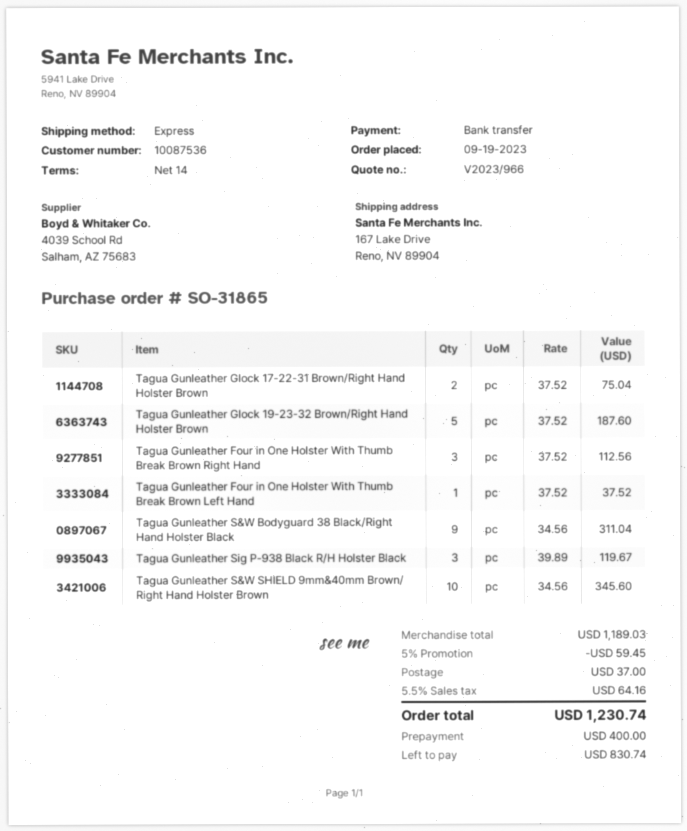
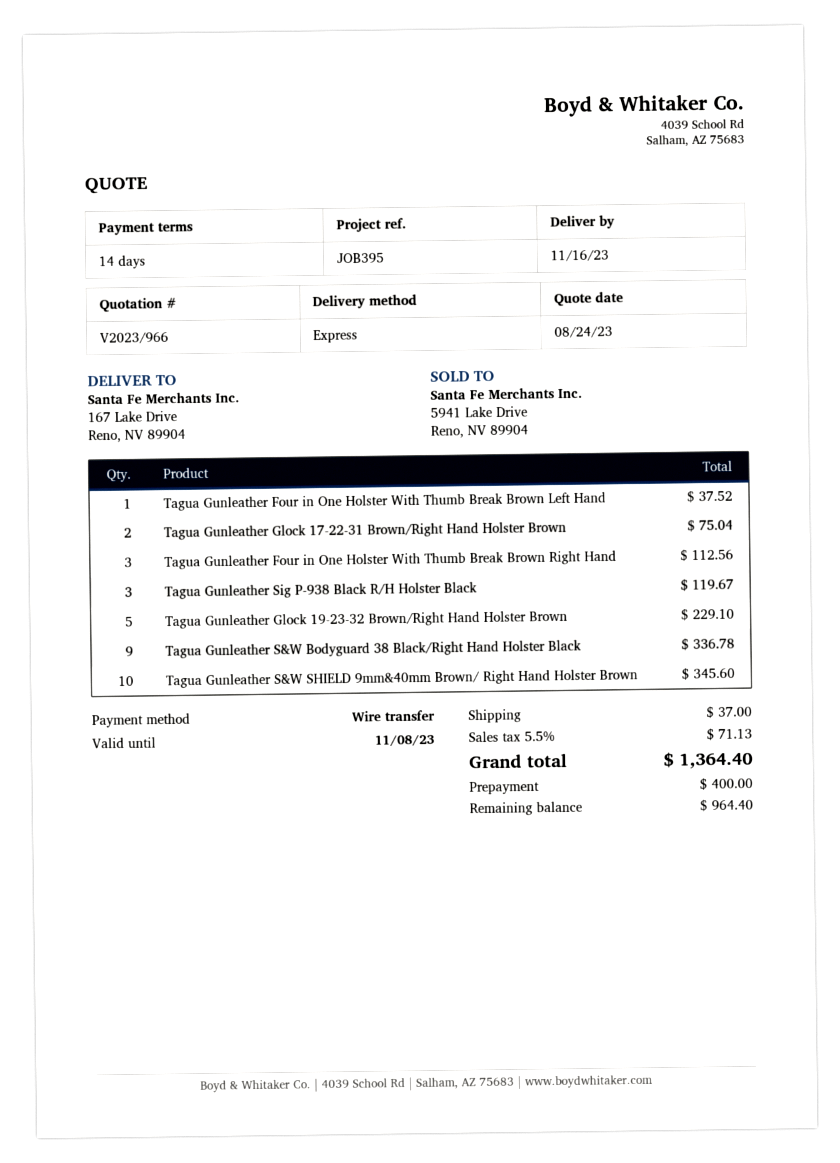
Tagua Gunleather Glock 19-23-32 Brown/Right Hand Holster Brown: 5 for 187.60 -> 5 for 229.10
Tagua Gunleather S&W Bodyguard 38 Black/Right Hand Holster Black: 9 for 311.04 -> 9 for 336.78
discount: 5% = 59.45 -> none
tax: 5.5% = 64.16 -> 5.5% = 71.13
total: 1230.74 -> 1364.40
balance: 830.74 -> 964.40

